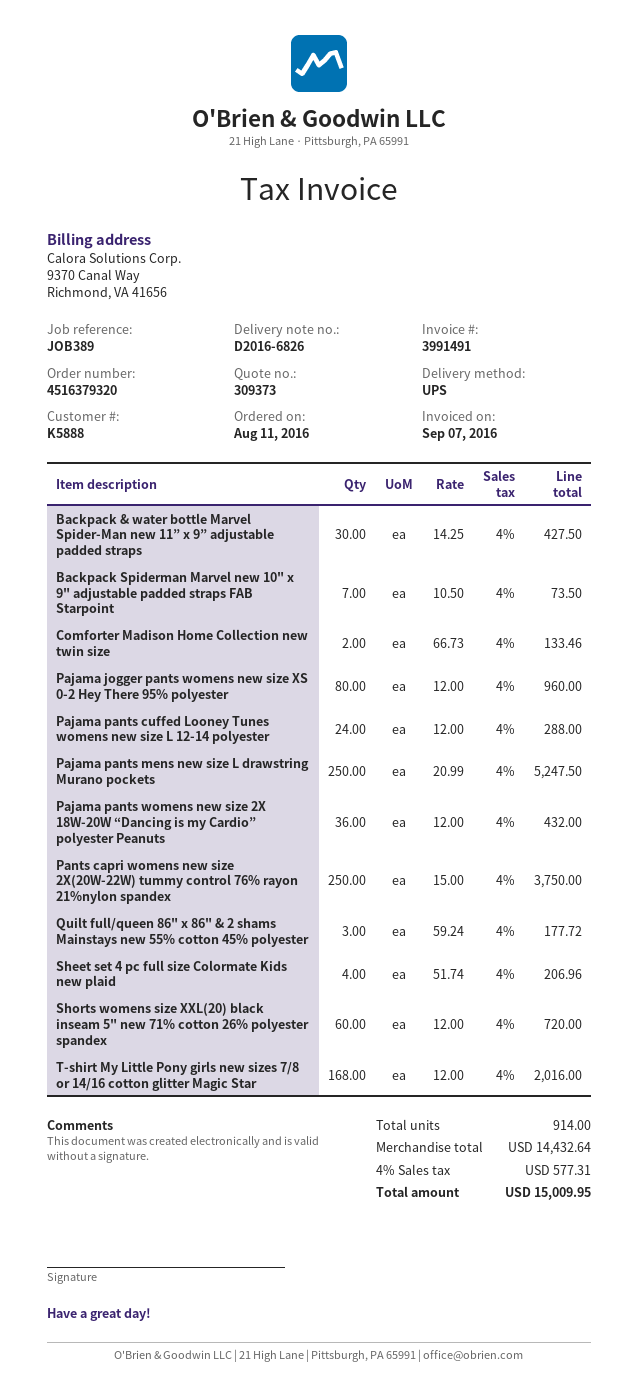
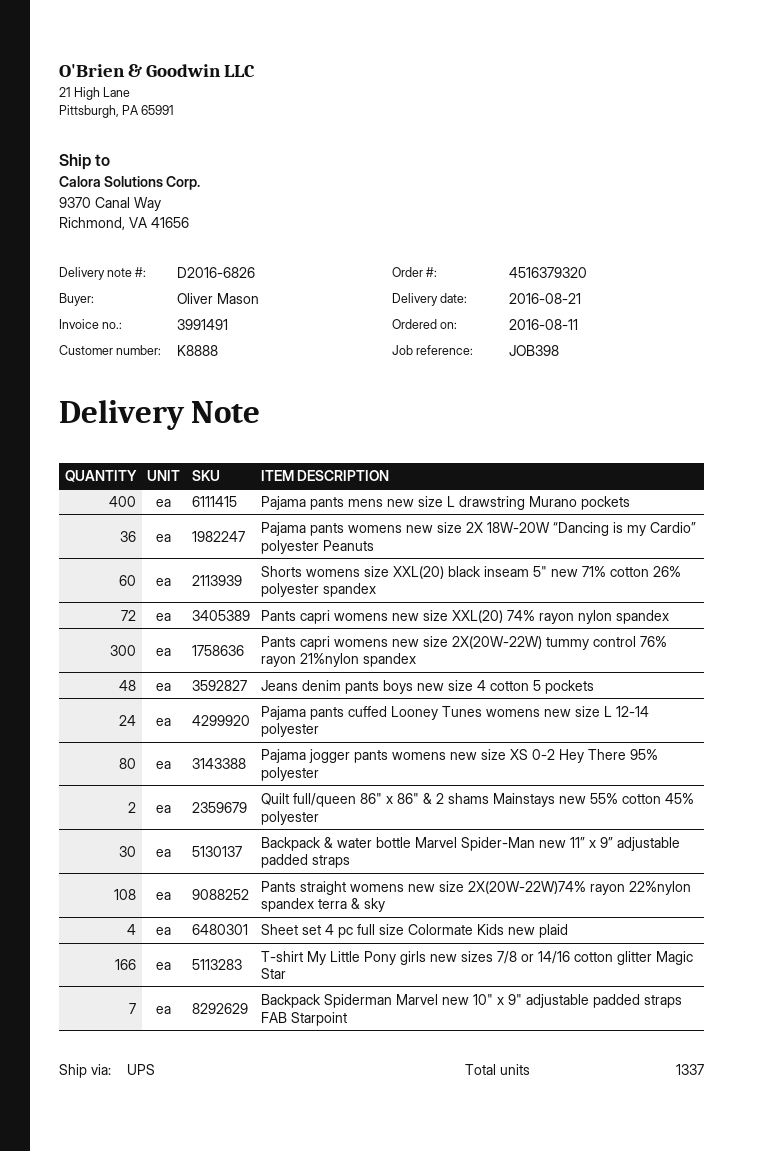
customer number: K5888 -> K8888
reference: JOB389 -> JOB398
Comforter Madison Home Collection new twin size: 2 -> none
Pajama pants mens new size L drawstring Murano pockets: 250 -> 400
Pants capri womens new size 2X(20W-22W) tummy control 76% rayon 21%nylon spandex: 250 -> 300
Quilt full/queen 86" x 86" & 2 shams Mainstays new 55% cotton 45% polyester: 3 -> 2
T-shirt My Little Pony girls new sizes 7/8 or 14/16 cotton glitter Magic Star: 168 -> 166
Pants capri womens new size XXL(20) 74% rayon nylon spandex: none -> 72
Jeans denim pants boys new size 4 cotton 5 pockets: none -> 48
Pants straight womens new size 2X(20W-22W)74% rayon 22%nylon spandex terra & sky: none -> 108
total quantity: 914 -> 1337

